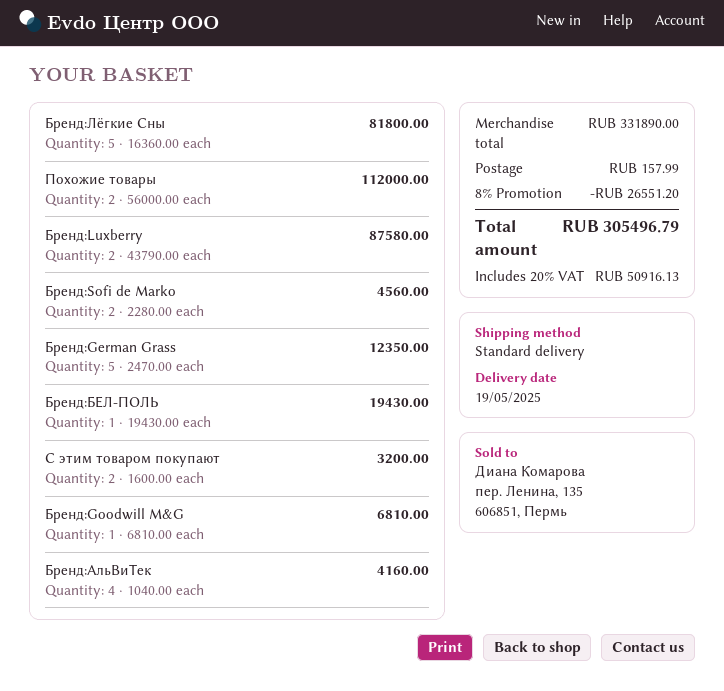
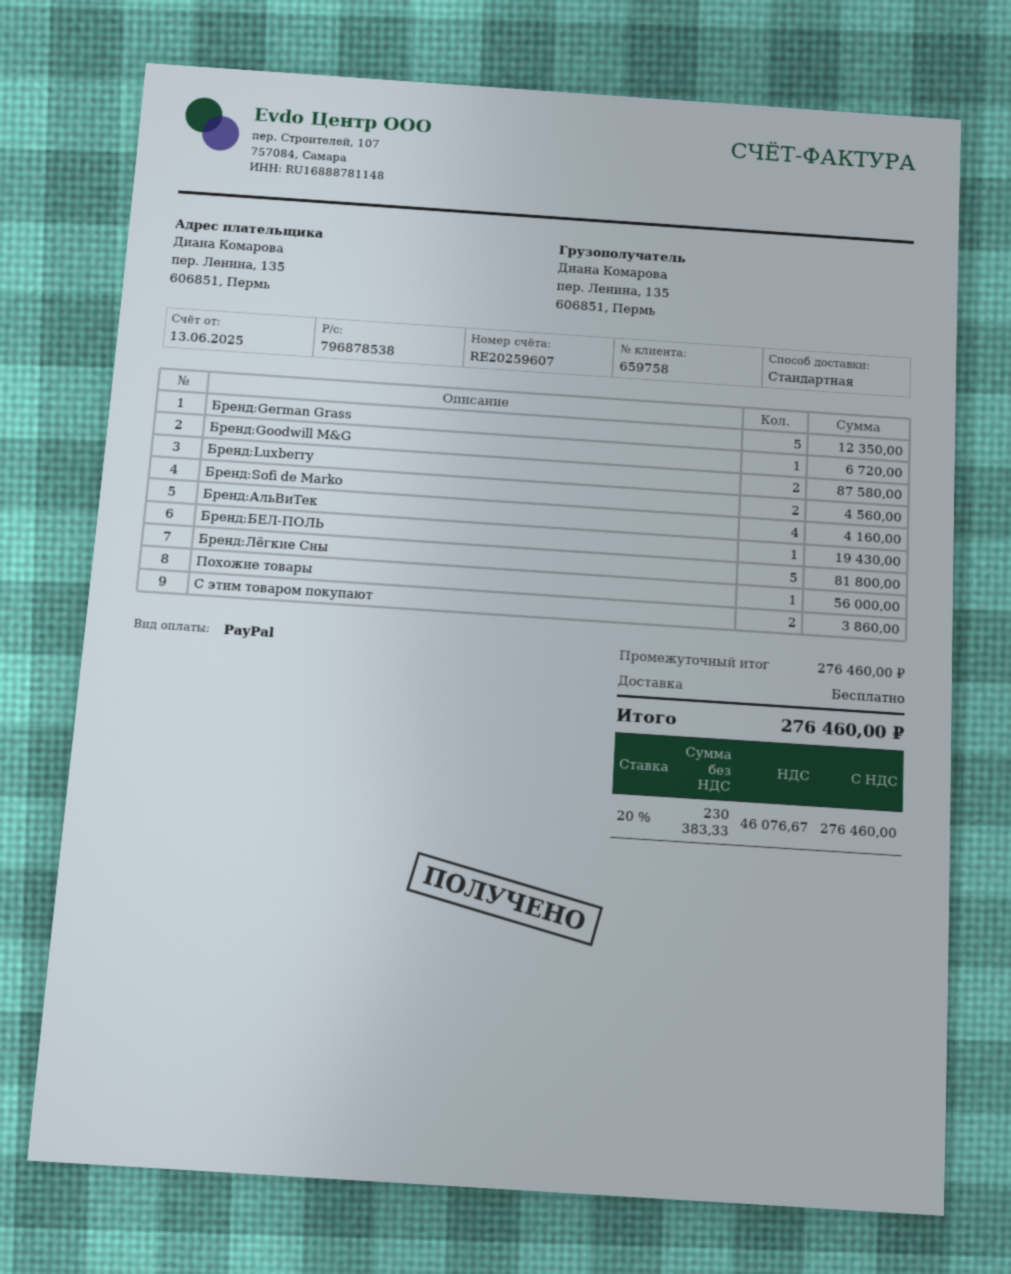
Похожие товары: 2 for 112000.00 -> 1 for 56000.00
С этим товаром покупают: 2 for 3200.00 -> 2 for 3860.00
Бренд:Goodwill M&G: 1 for 6810.00 -> 1 for 6720.00
subtotal: 331890.00 -> 276460.00
discount: 8% = 26551.20 -> none
shipping: 157.99 -> 0.00
tax: 20% = 50916.13 -> 20% = 46076.67
total: 305496.79 -> 276460.00

